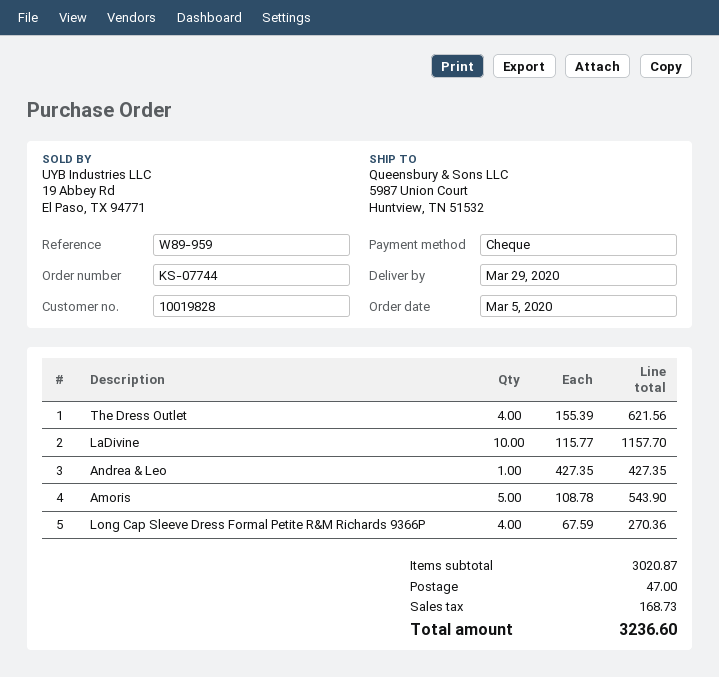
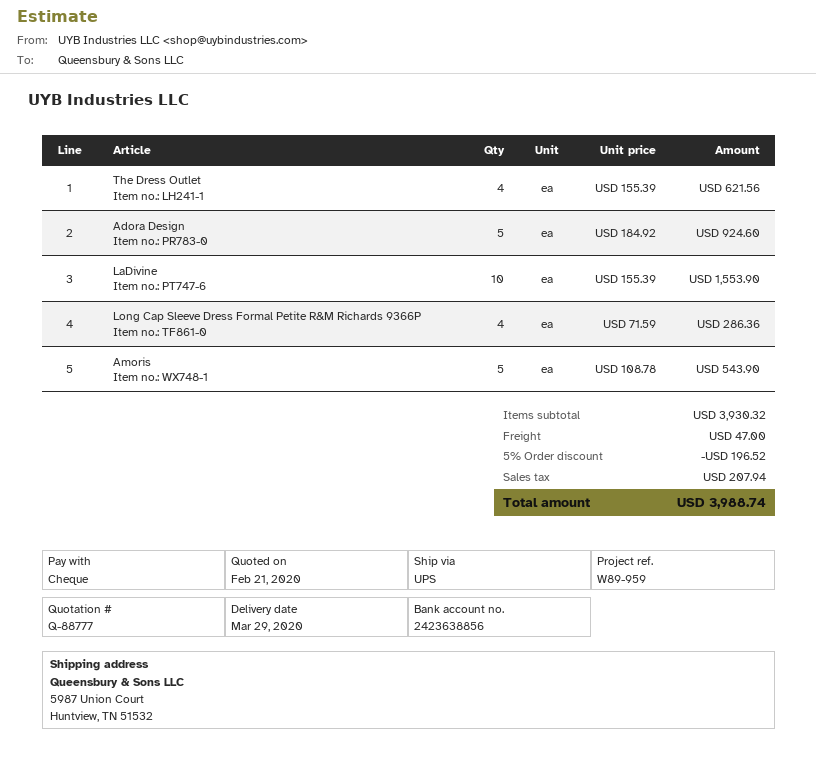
LaDivine: 10 x 115.77 = 1157.70 -> 10 x 155.39 = 1553.90
Andrea & Leo: 1 x 427.35 = 427.35 -> none
Long Cap Sleeve Dress Formal Petite R&M Richards 9366P: 4 x 67.59 = 270.36 -> 4 x 71.59 = 286.36
Adora Design: none -> 5 x 184.92 = 924.60
subtotal: 3020.87 -> 3930.32
discount: none -> 5% = 196.52
tax: 168.73 -> 207.94
total: 3236.60 -> 3988.74

